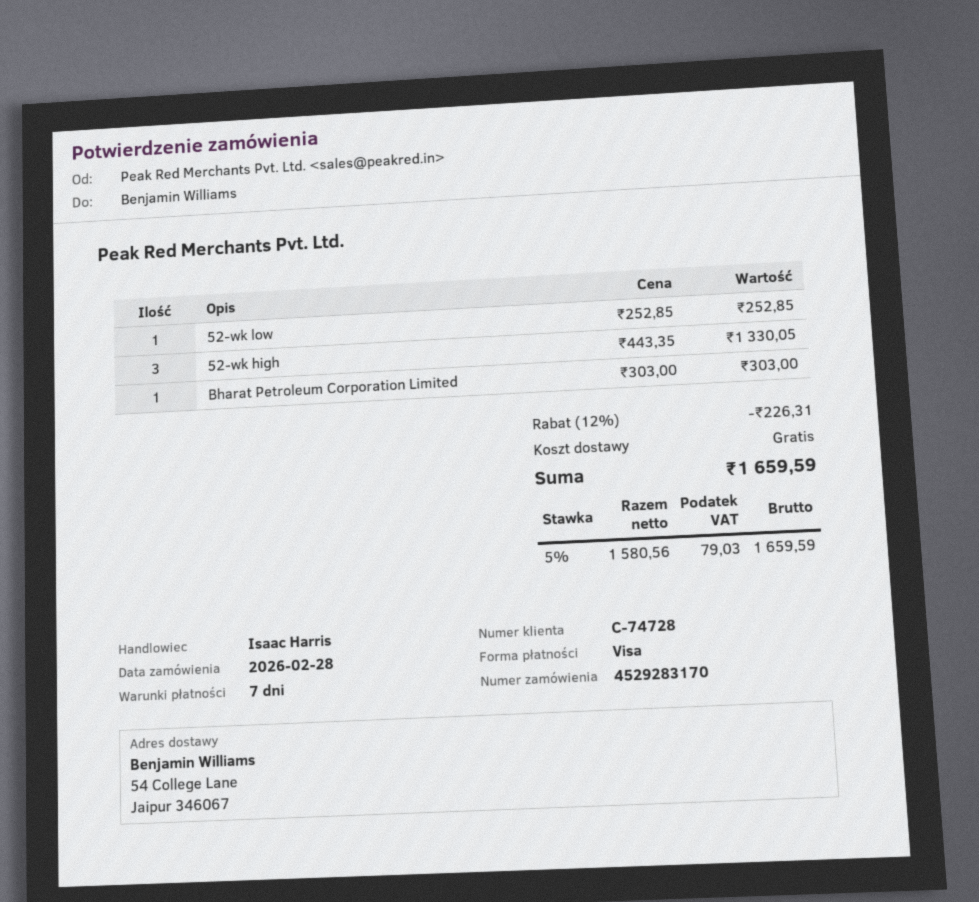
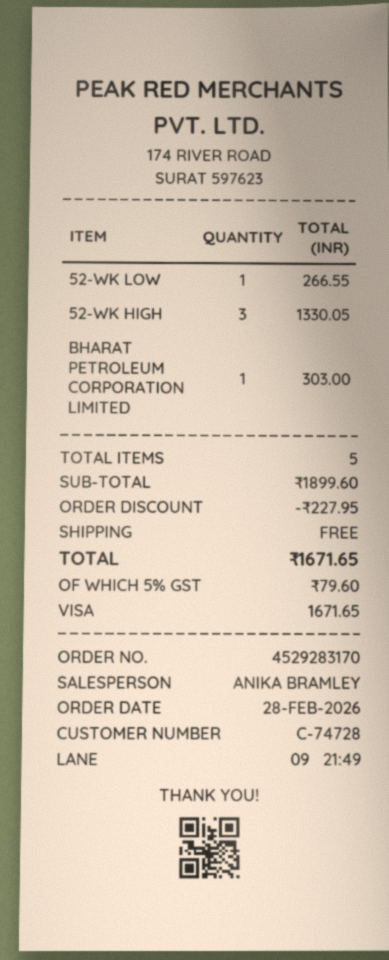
sales rep: Isaac Harris -> ANIKA BRAMLEY
52-wk low: 1 for 252.85 -> 1 for 266.55
discount: 226.31 -> 227.95
tax: 5% = 79.03 -> 5% = 79.60
total: 1659.59 -> 1671.65

